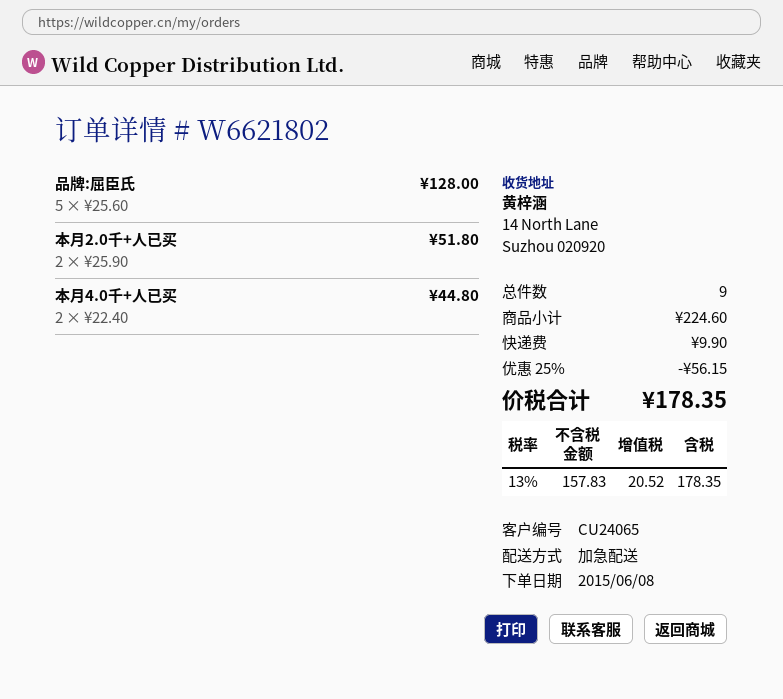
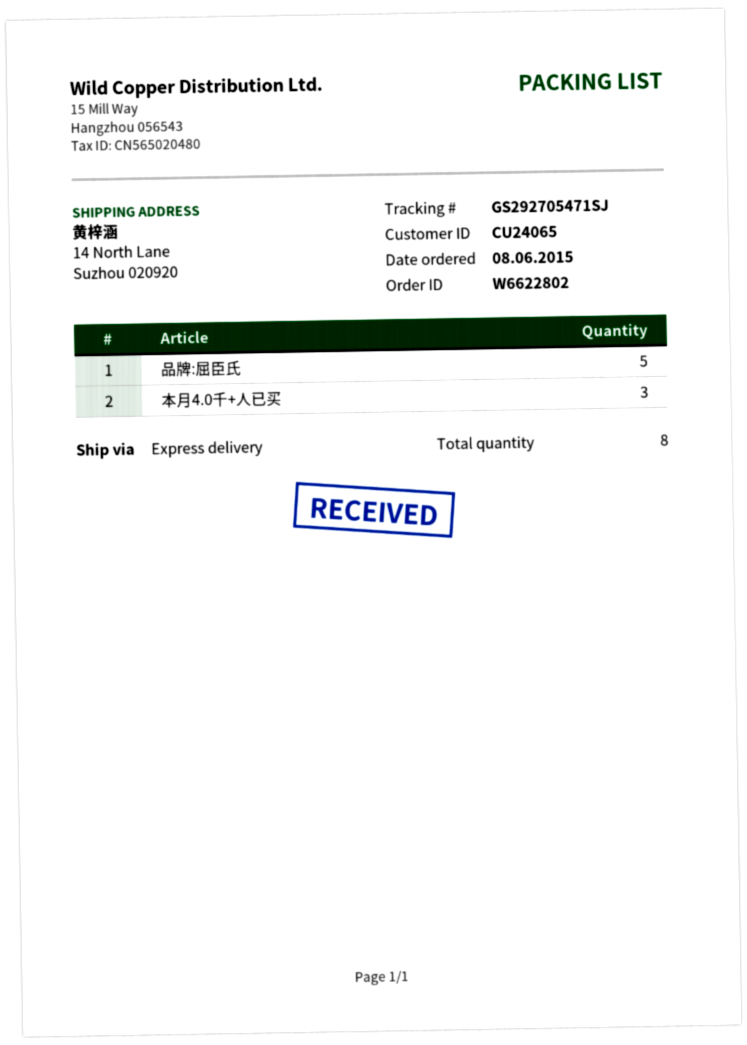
order number: W6621802 -> W6622802
本月2.0千+人已买: 2 -> none
本月4.0千+人已买: 2 -> 3
total quantity: 9 -> 8

